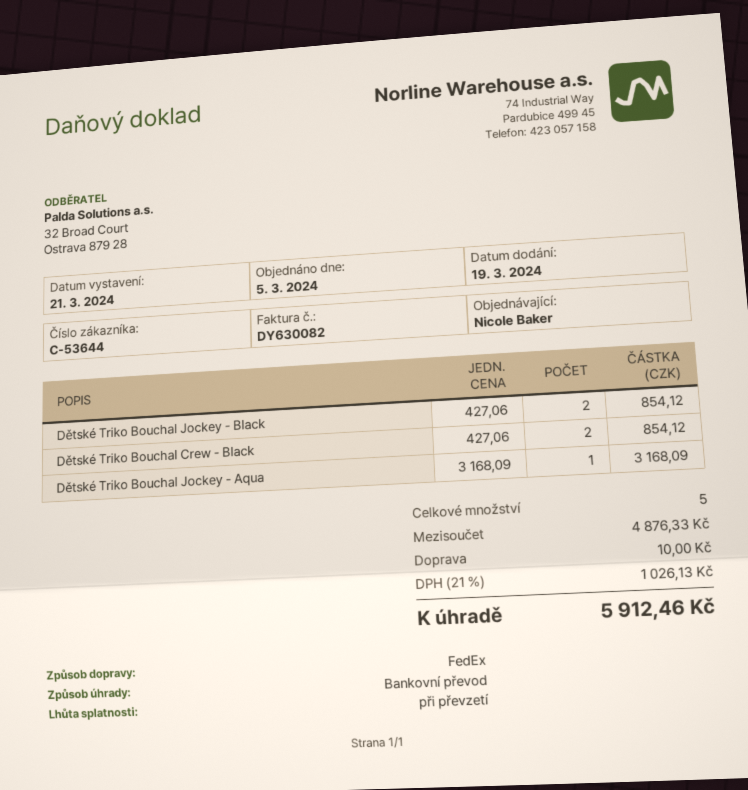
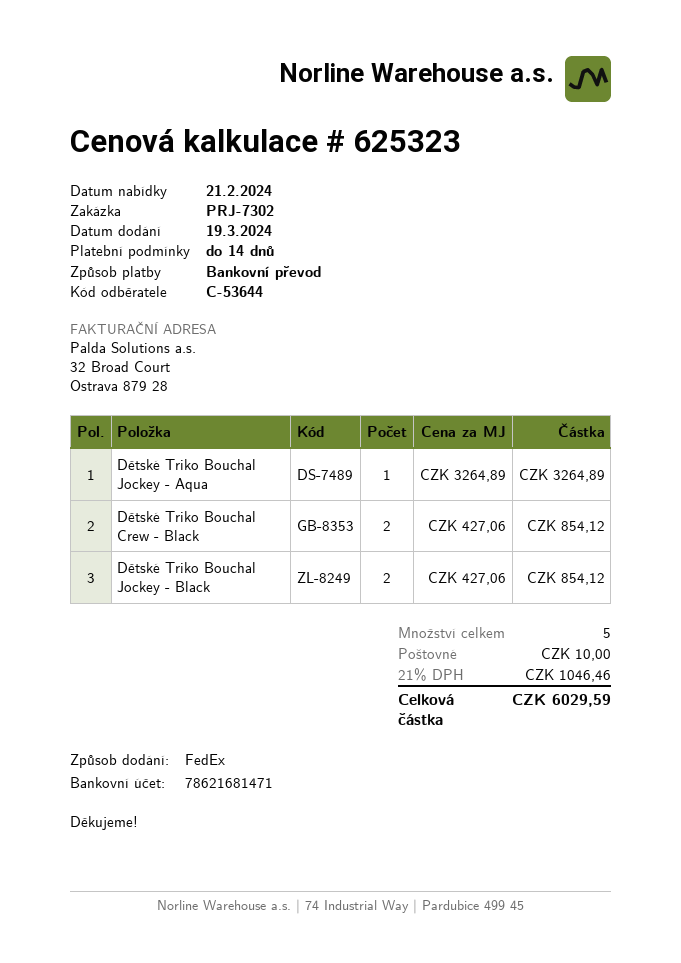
payment terms: on receipt -> 14 days
Dětské Triko Bouchal Jockey - Aqua: 1 x 3168.09 = 3168.09 -> 1 x 3264.89 = 3264.89
tax: 21% = 1026.13 -> 21% = 1046.46
total: 5912.46 -> 6029.59

